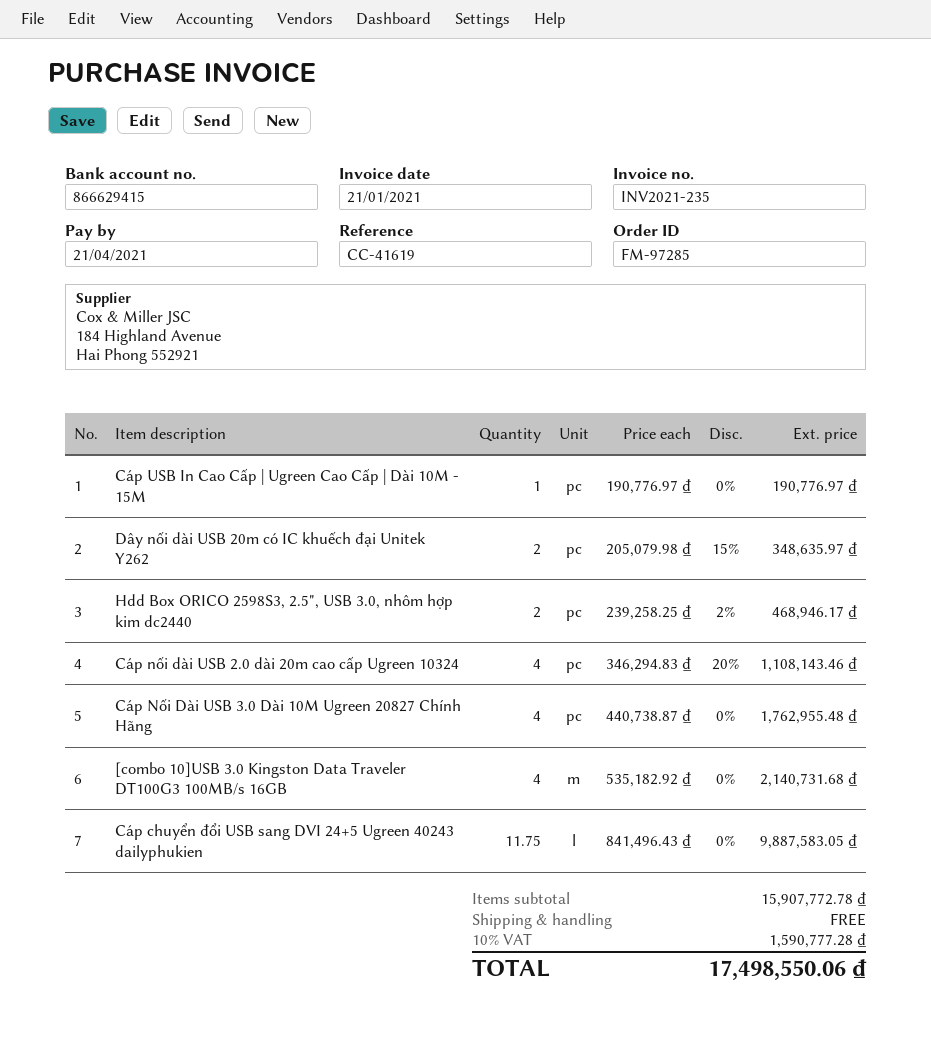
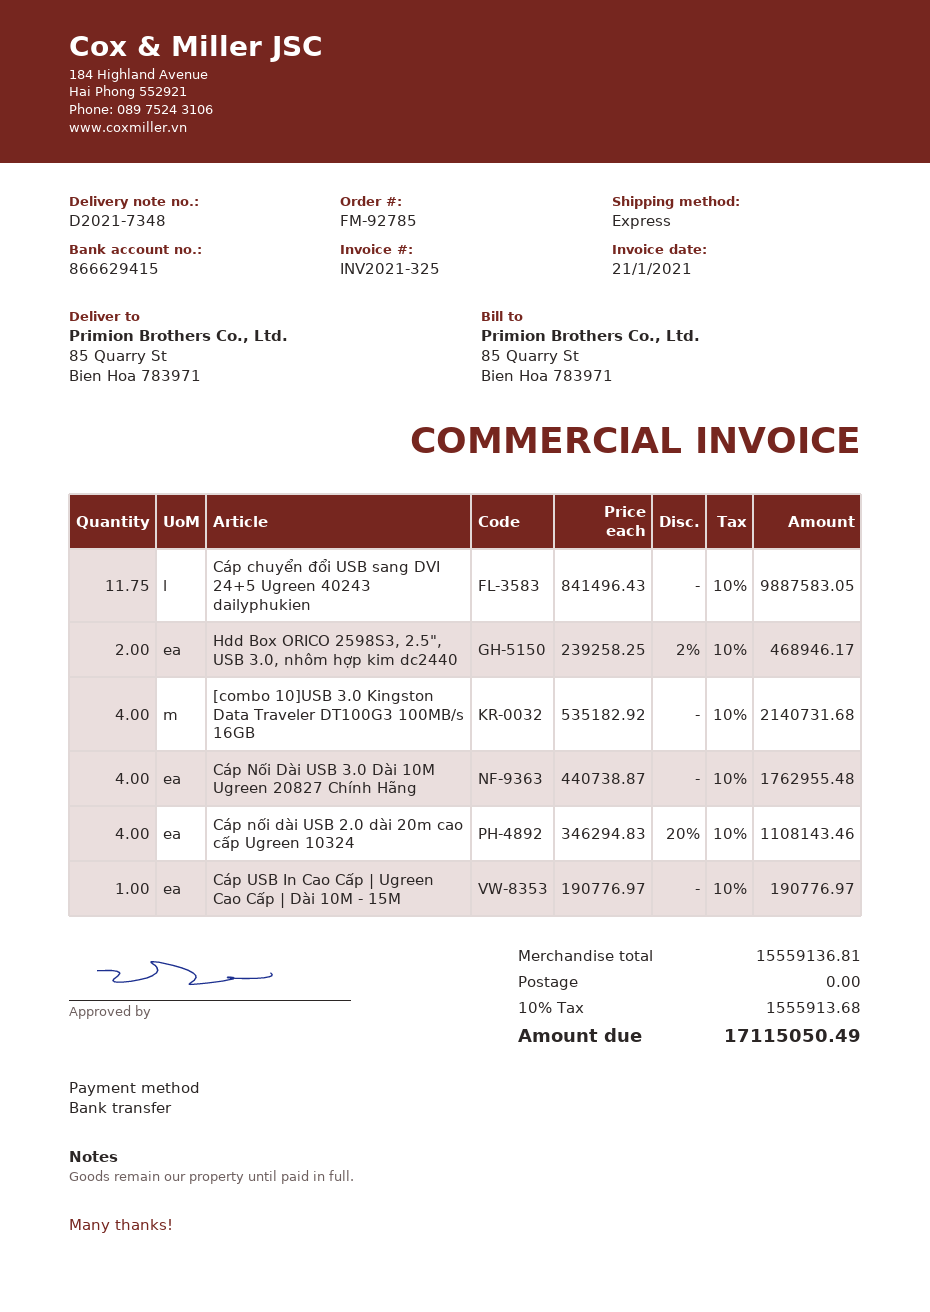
order number: FM-97285 -> FM-92785
invoice number: INV2021-235 -> INV2021-325
Dây nối dài USB 20m có IC khuếch đại Unitek Y262: 2 x 205079.98 - 15% = 348635.97 -> none
subtotal: 15907772.78 -> 15559136.81
tax: 10% = 1590777.28 -> 10% = 1555913.68
total: 17498550.06 -> 17115050.49

